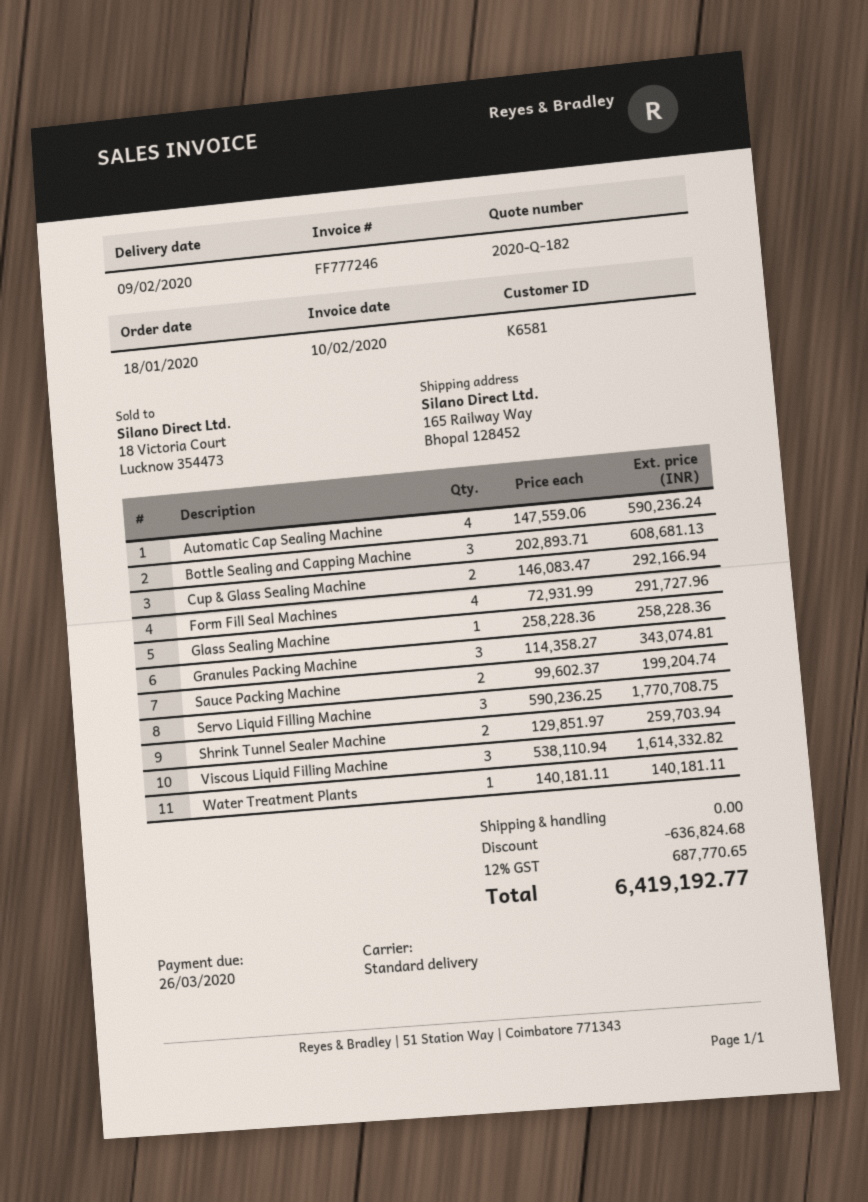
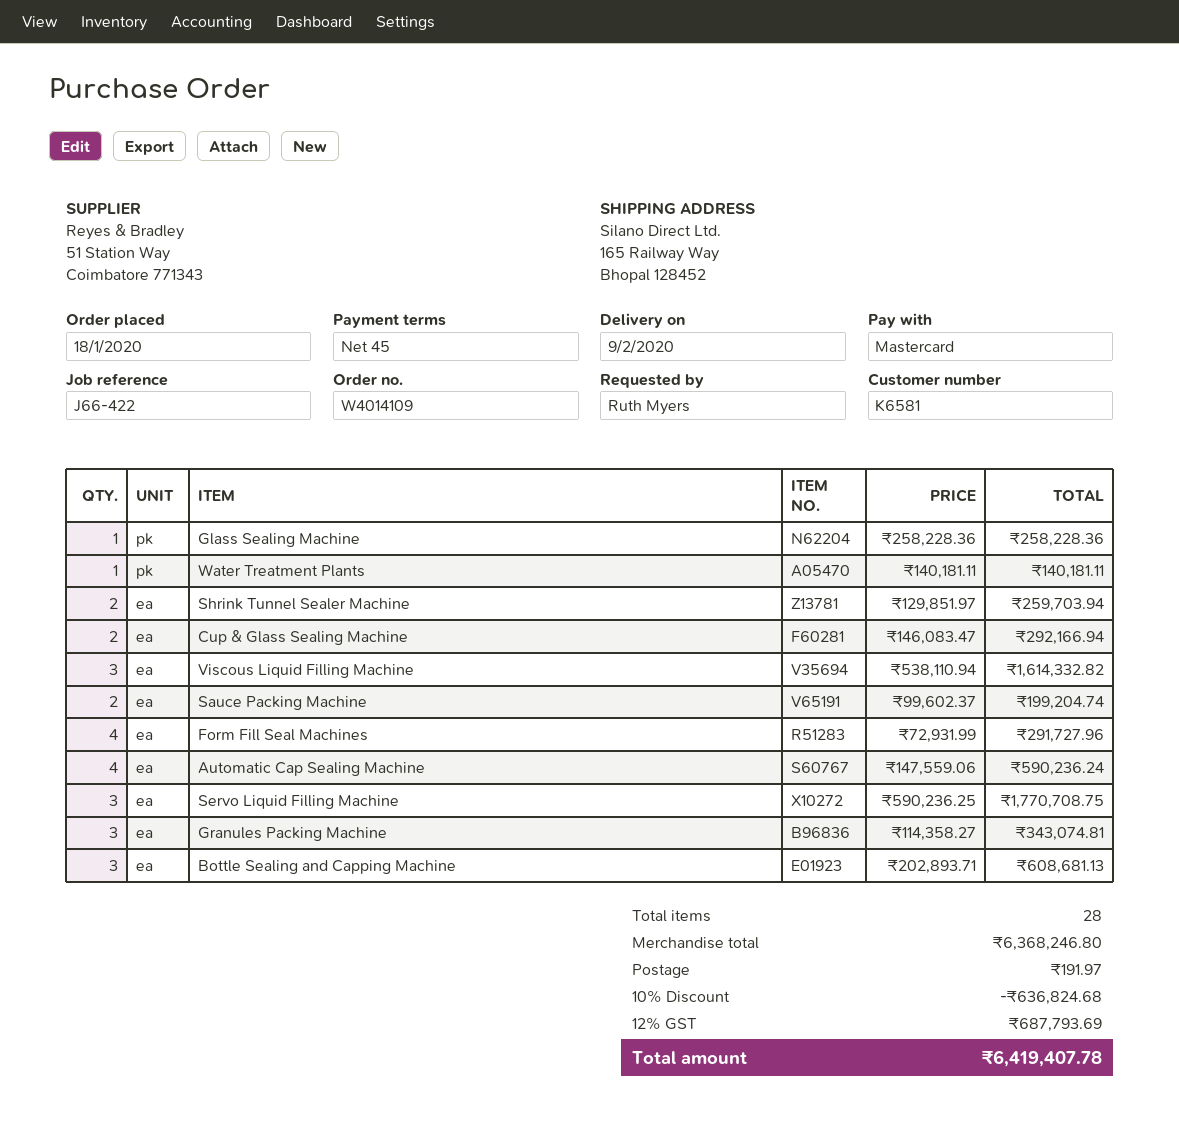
shipping: 0.00 -> 191.97
tax: 12% = 687770.65 -> 12% = 687793.69
total: 6419192.77 -> 6419407.78

